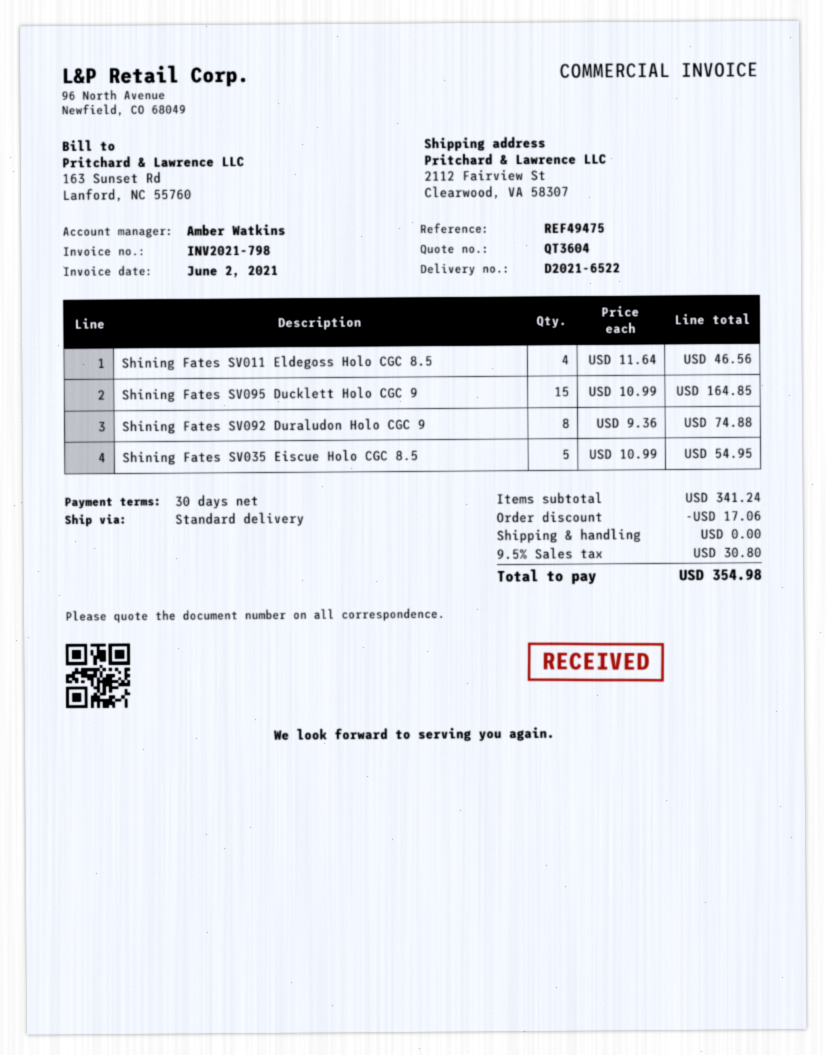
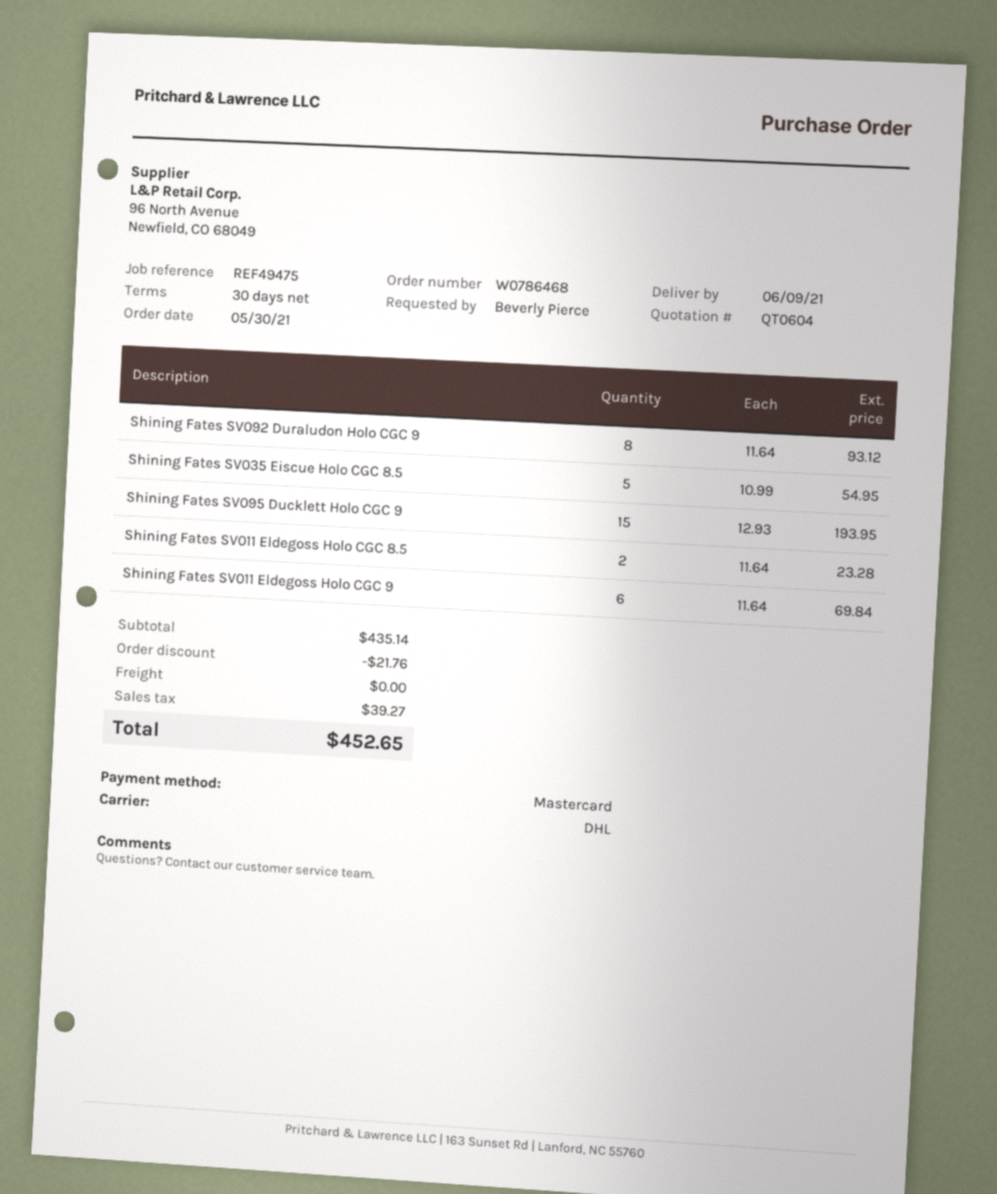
quote number: QT3604 -> QT0604
shipping method: standard -> DHL
Shining Fates SV011 Eldegoss Holo CGC 8.5: 4 x 11.64 = 46.56 -> 2 x 11.64 = 23.28
Shining Fates SV095 Ducklett Holo CGC 9: 15 x 10.99 = 164.85 -> 15 x 12.93 = 193.95
Shining Fates SV092 Duraludon Holo CGC 9: 8 x 9.36 = 74.88 -> 8 x 11.64 = 93.12
Shining Fates SV011 Eldegoss Holo CGC 9: none -> 6 x 11.64 = 69.84
subtotal: 341.24 -> 435.14
discount: 17.06 -> 21.76
tax: 30.80 -> 39.27
total: 354.98 -> 452.65

